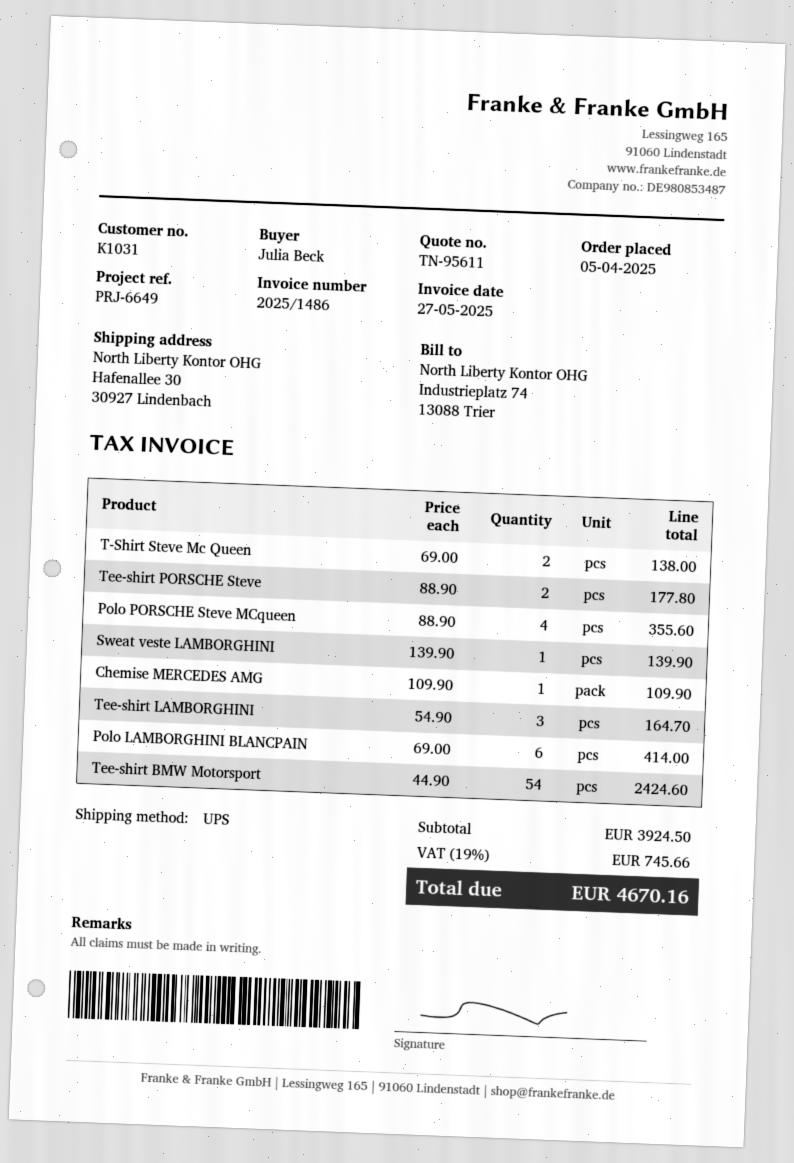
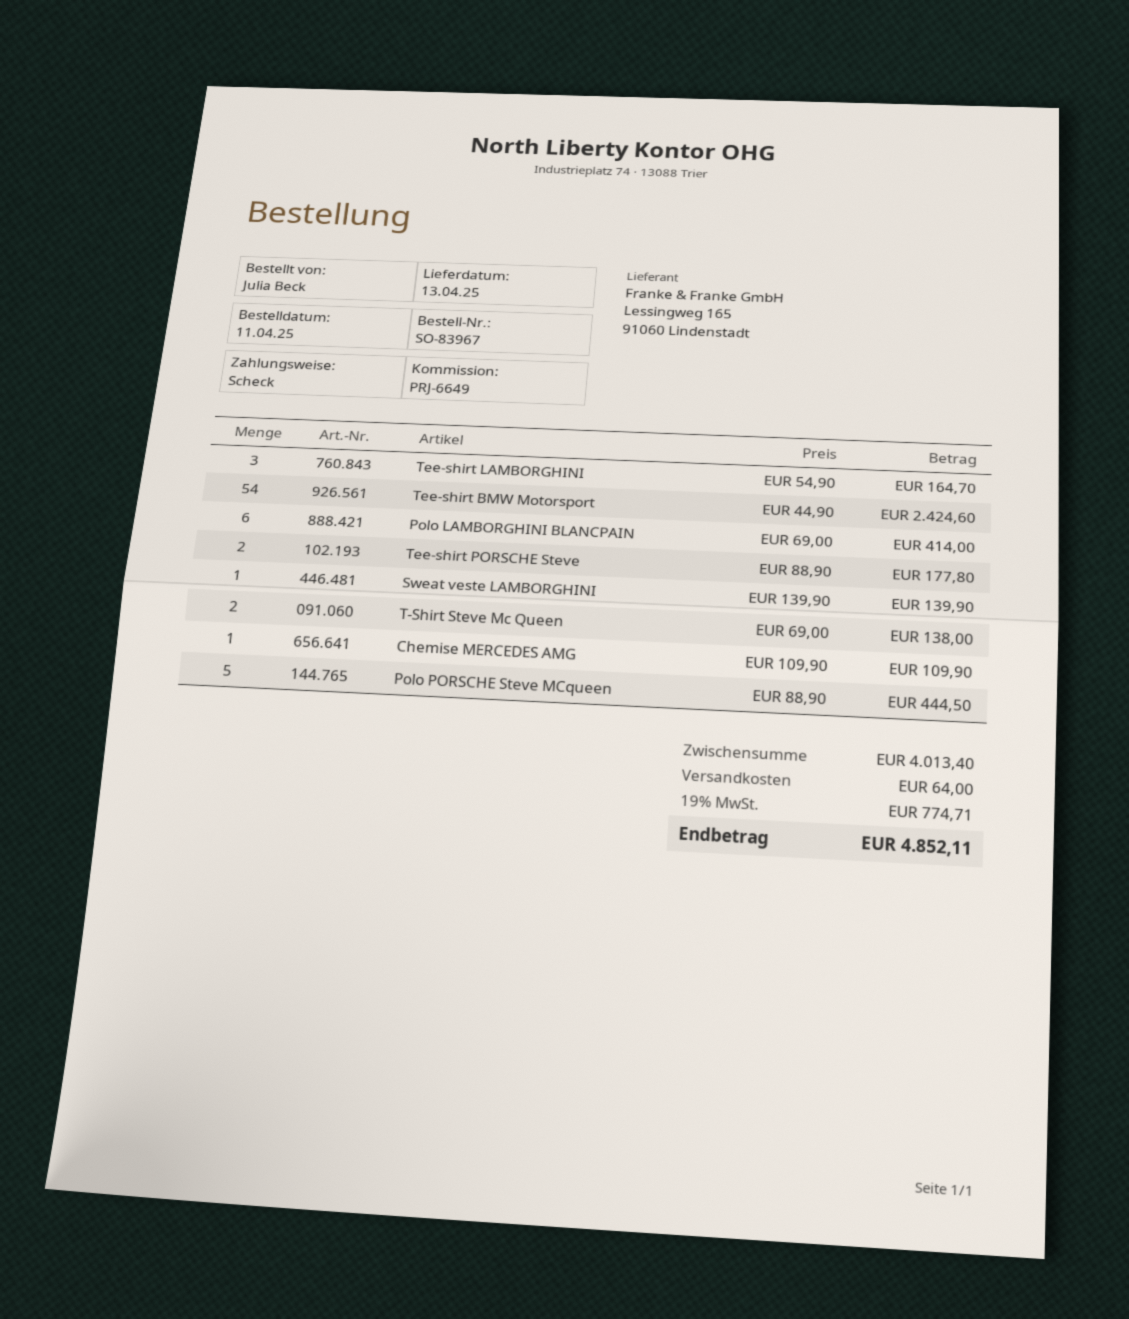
order date: 2025-04-05 -> 2025-04-11
Polo PORSCHE Steve MCqueen: 4 x 88.90 = 355.60 -> 5 x 88.90 = 444.50
subtotal: 3924.50 -> 4013.40
shipping: none -> 64.00
tax: 19% = 745.66 -> 19% = 774.71
total: 4670.16 -> 4852.11

